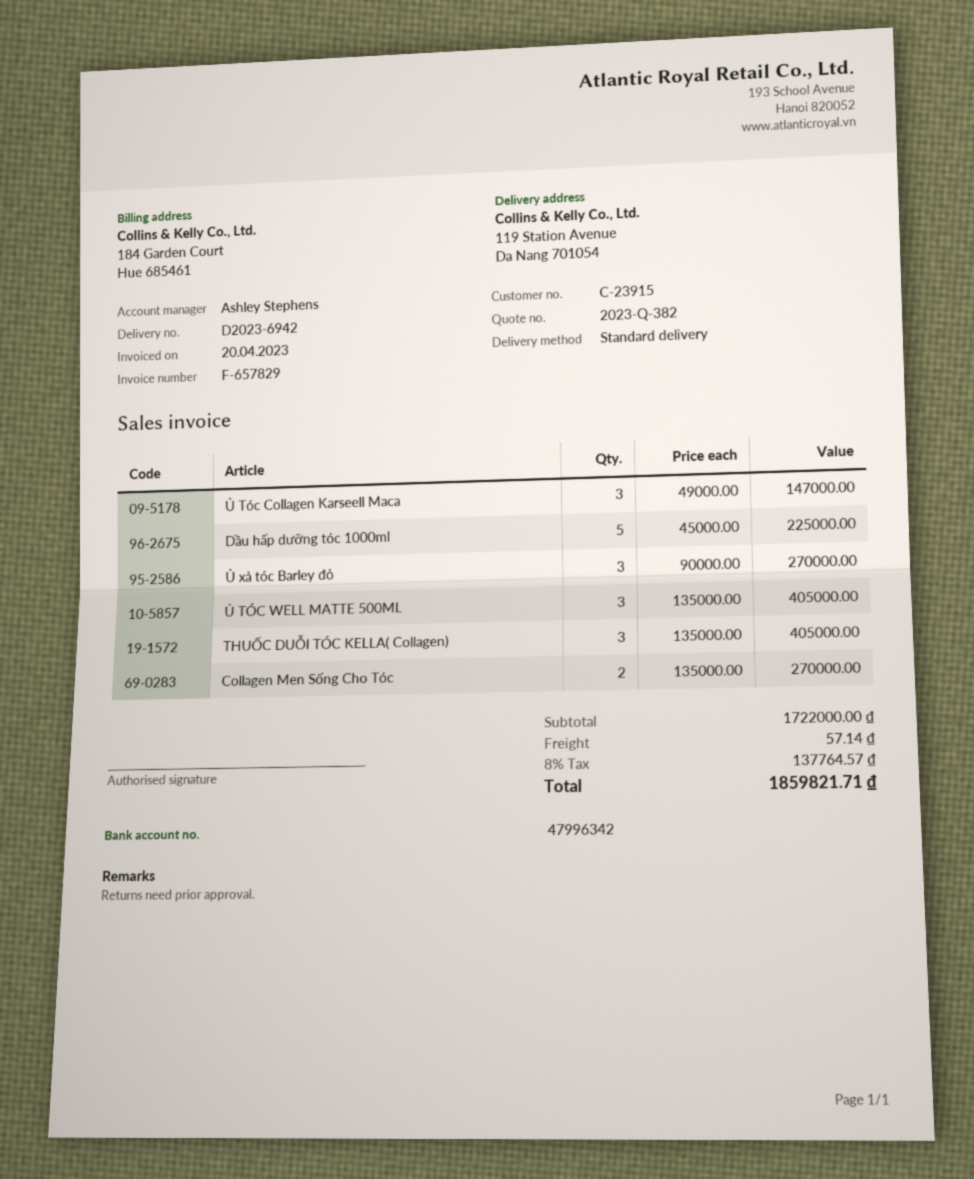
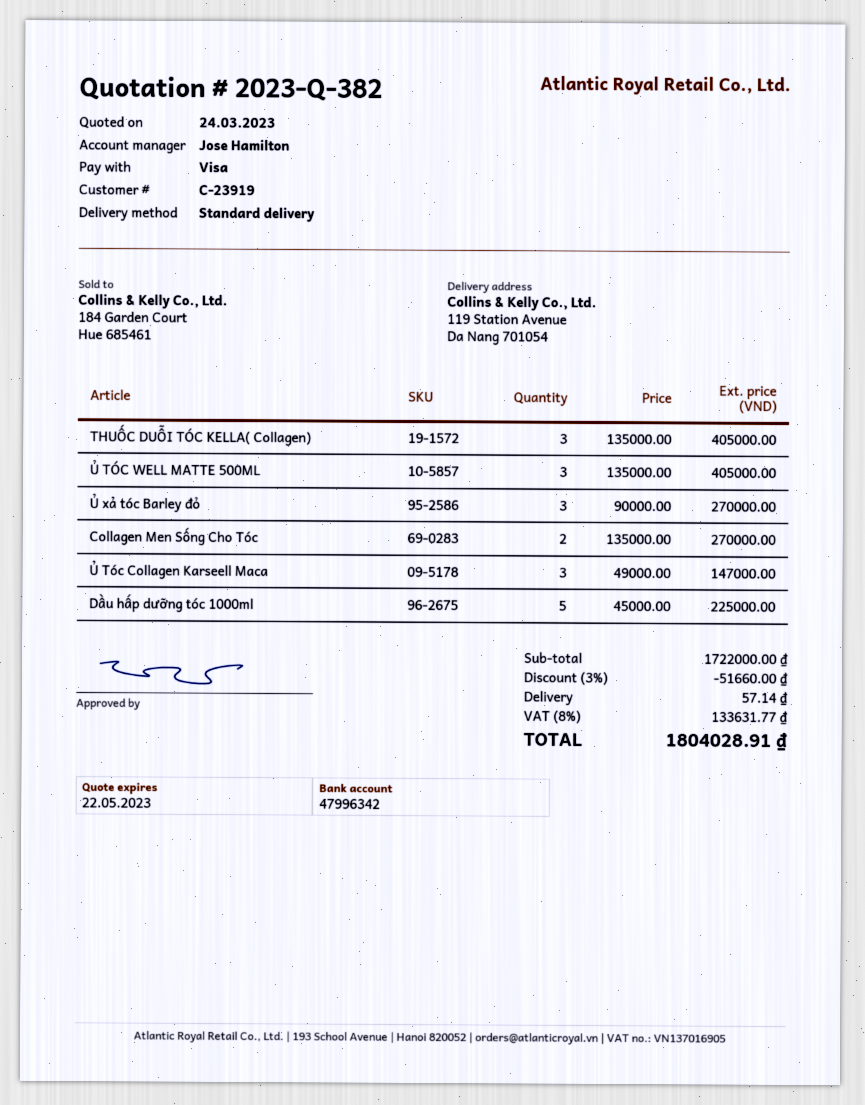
customer number: C-23915 -> C-23919
sales rep: Ashley Stephens -> Jose Hamilton
discount: none -> 3% = 51660.00
tax: 8% = 137764.57 -> 8% = 133631.77
total: 1859821.71 -> 1804028.91

